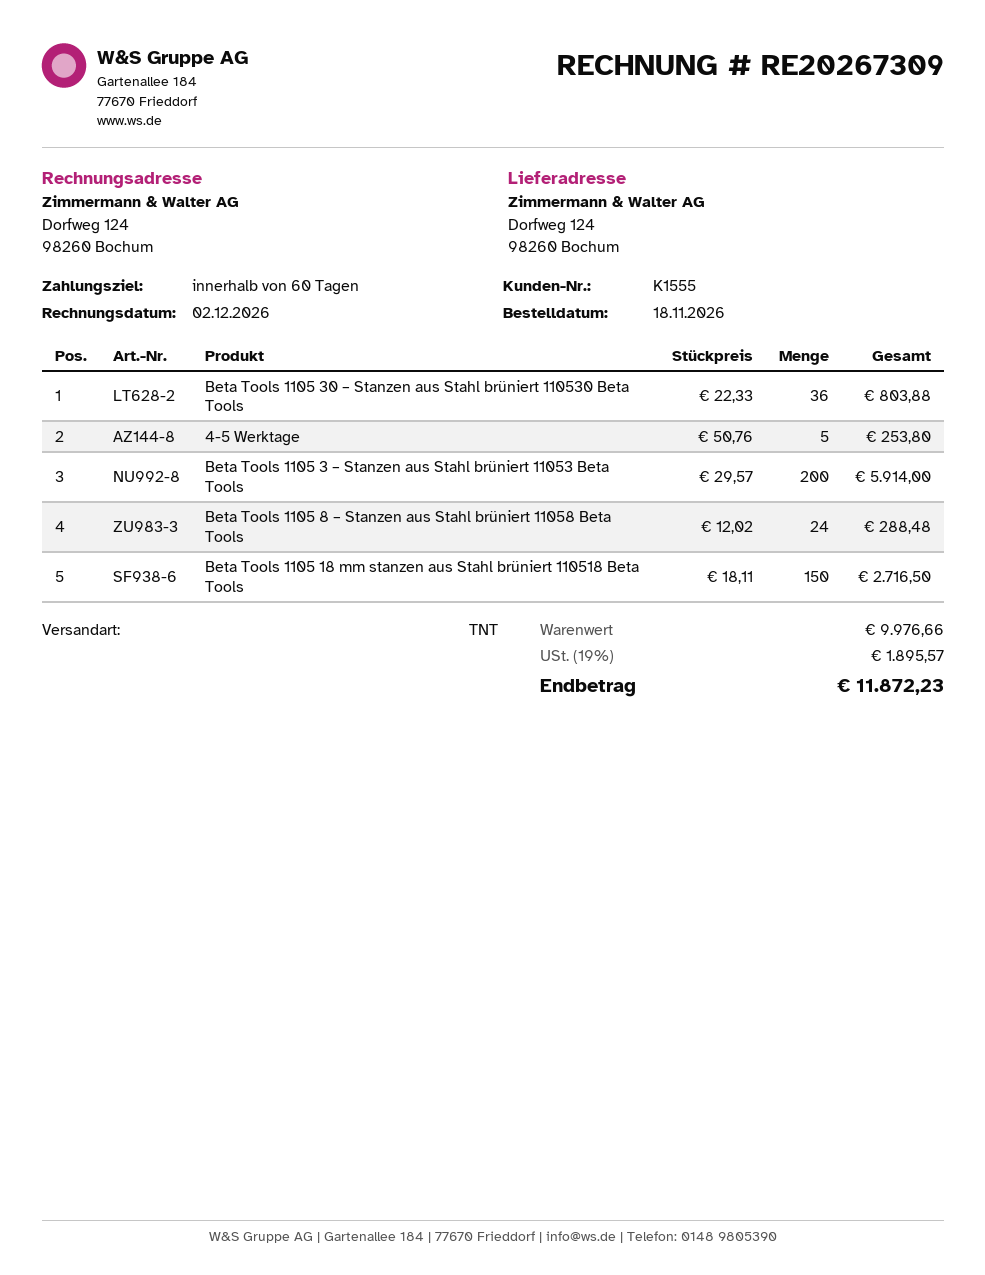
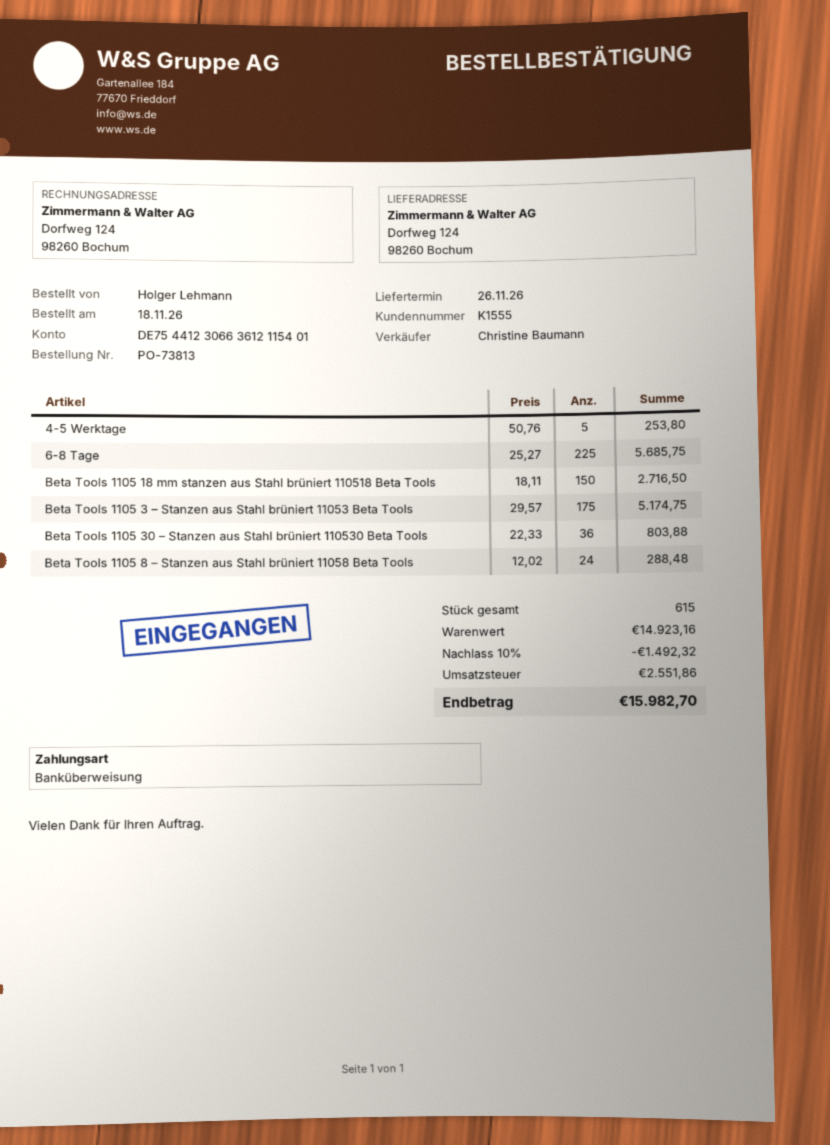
Beta Tools 1105 3 – Stanzen aus Stahl brüniert 11053 Beta Tools: 200 x 29.57 = 5914.00 -> 175 x 29.57 = 5174.75
6-8 Tage: none -> 225 x 25.27 = 5685.75
subtotal: 9976.66 -> 14923.16
discount: none -> 10% = 1492.32
tax: 1895.57 -> 2551.86
total: 11872.23 -> 15982.70

